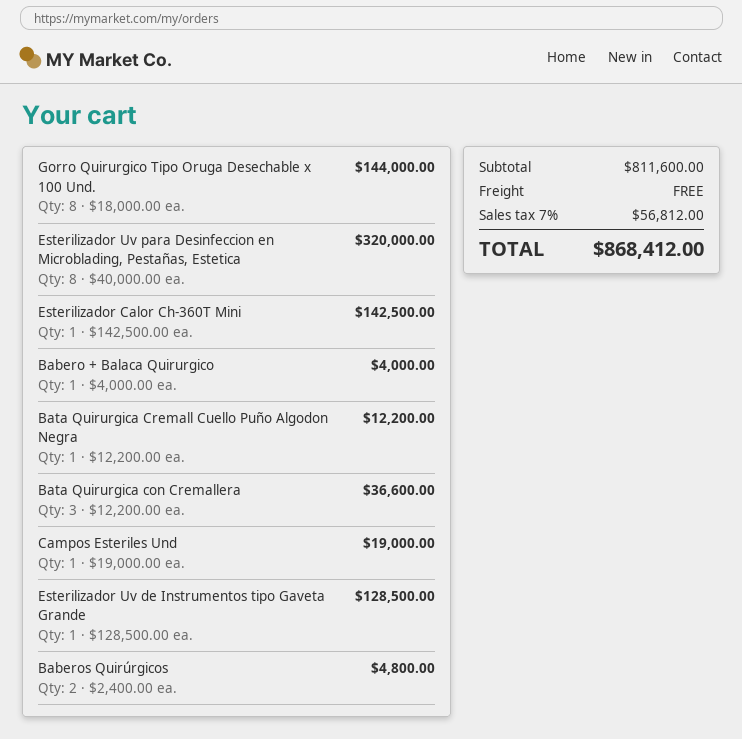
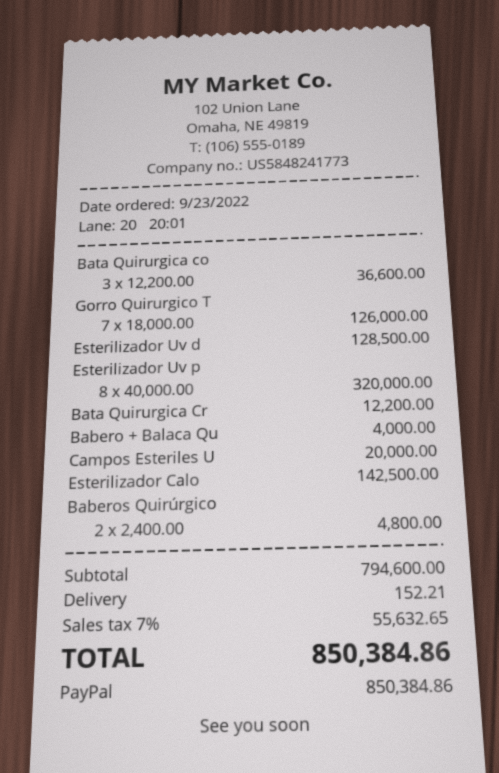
Gorro Quirurgico Tipo Oruga Desechable x 100 Und.: 8 x 18000.00 = 144000.00 -> 7 x 18000.00 = 126000.00
Campos Esteriles Und: 1 x 19000.00 = 19000.00 -> 1 x 20000.00 = 20000.00
subtotal: 811600.00 -> 794600.00
shipping: 0.00 -> 152.21
tax: 7% = 56812.00 -> 7% = 55632.65
total: 868412.00 -> 850384.86

